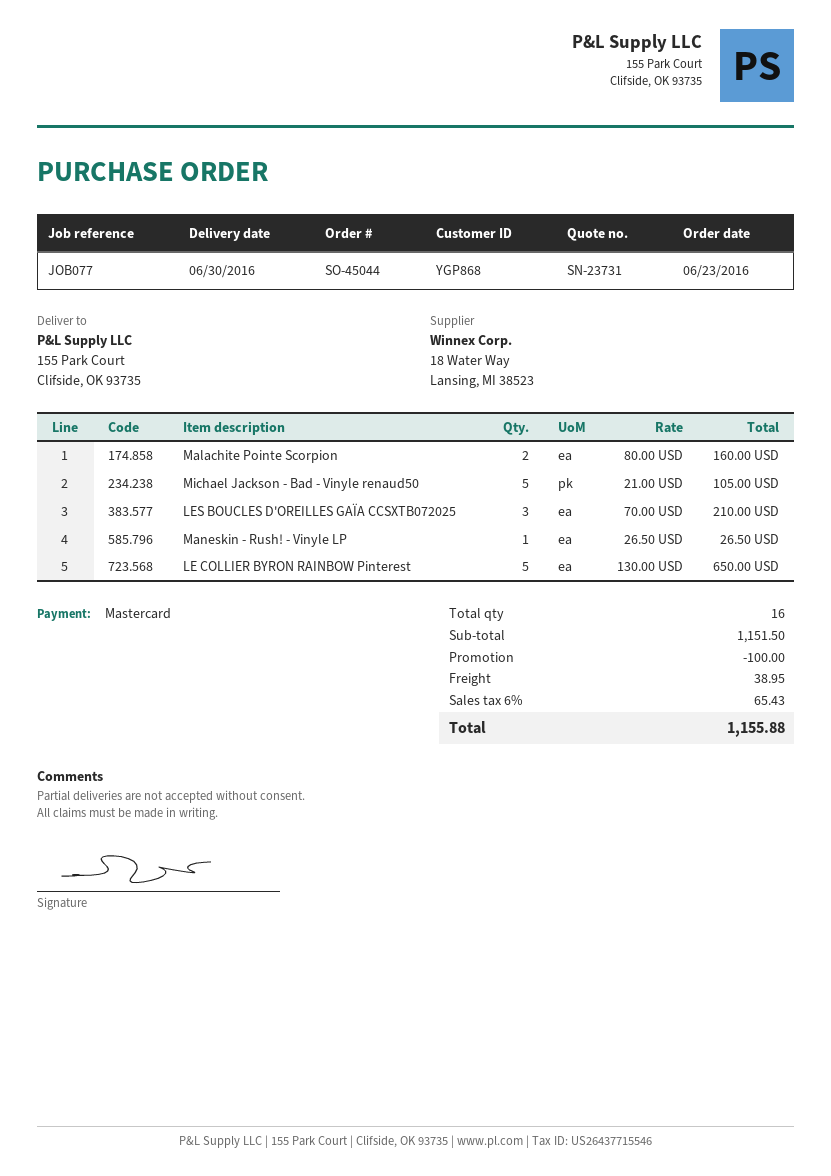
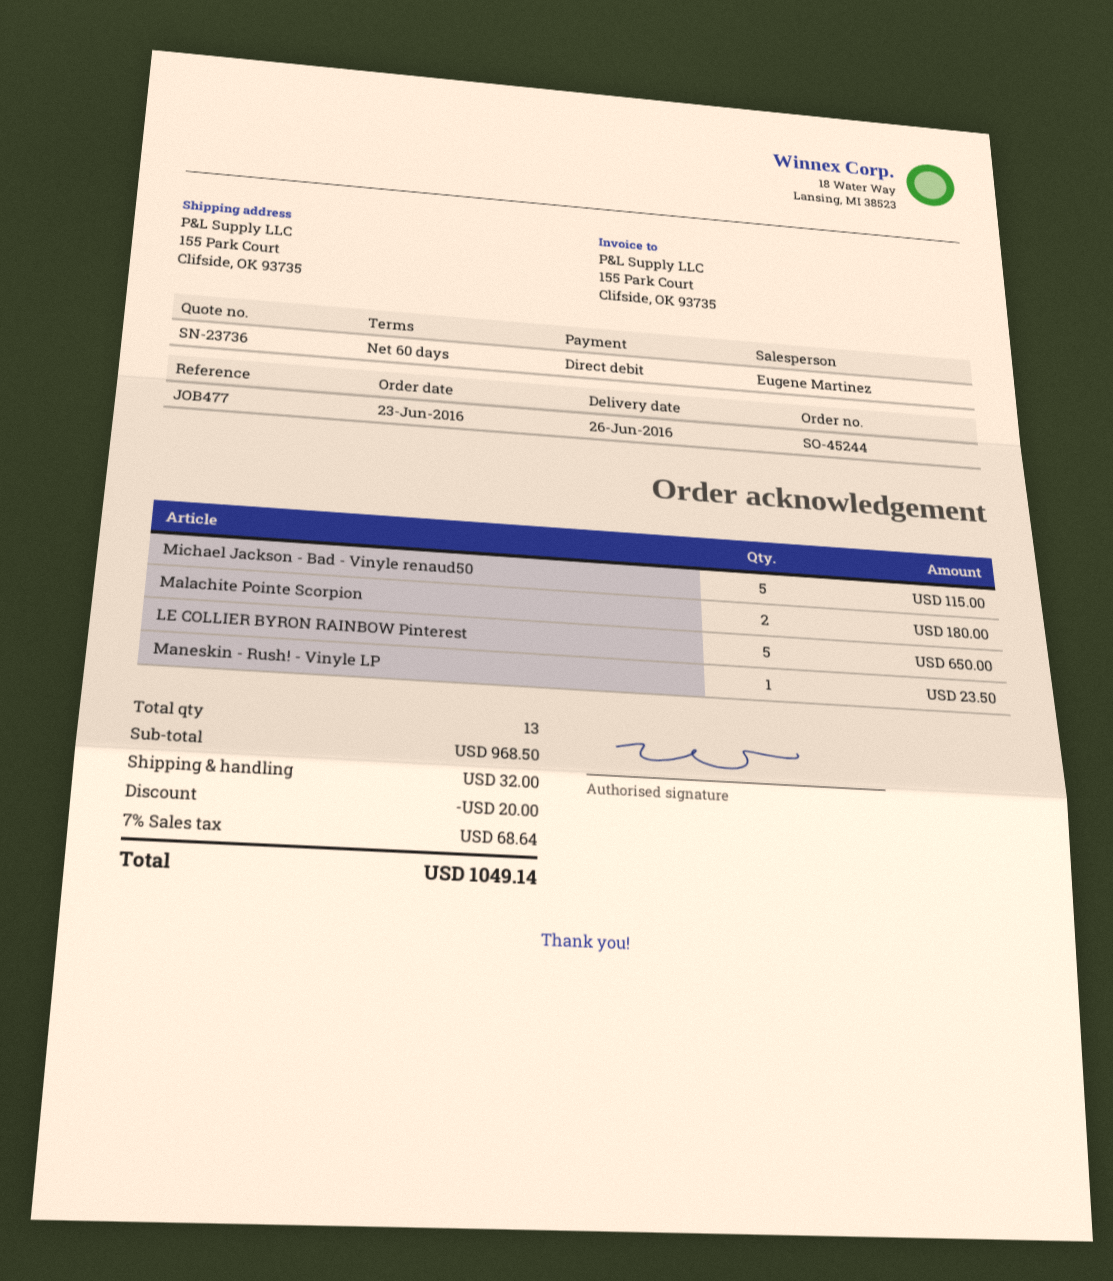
quote number: SN-23731 -> SN-23736
order number: SO-45044 -> SO-45244
delivery date: 2016-06-30 -> 2016-06-26
reference: JOB077 -> JOB477
payment method: Mastercard -> direct debit
Malachite Pointe Scorpion: 2 for 160.00 -> 2 for 180.00
Michael Jackson - Bad - Vinyle renaud50: 5 for 105.00 -> 5 for 115.00
LES BOUCLES D'OREILLES GAÏA CCSXTB072025: 3 for 210.00 -> none
Maneskin - Rush! - Vinyle LP: 1 for 26.50 -> 1 for 23.50
total quantity: 16 -> 13
subtotal: 1151.50 -> 968.50
discount: 100.00 -> 20.00
shipping: 38.95 -> 32.00
tax: 6% = 65.43 -> 7% = 68.64
total: 1155.88 -> 1049.14

